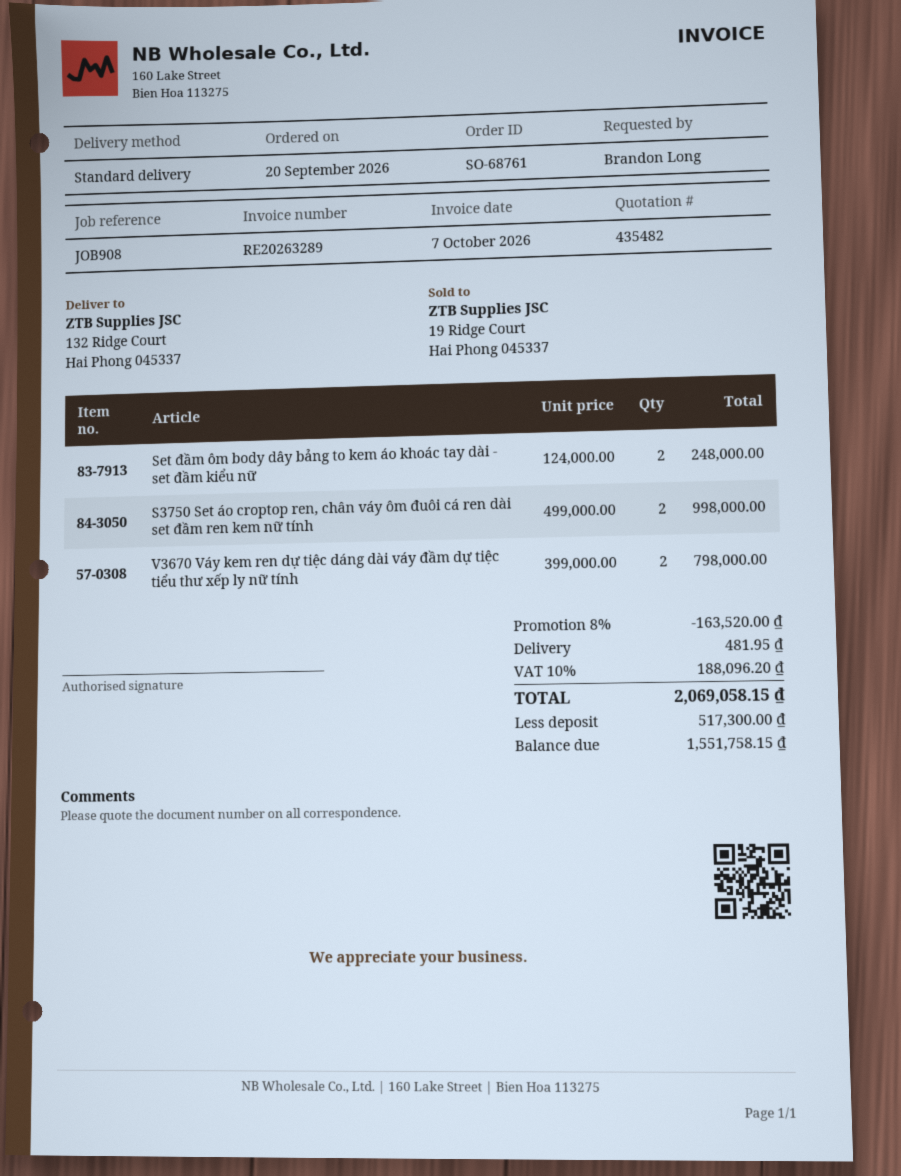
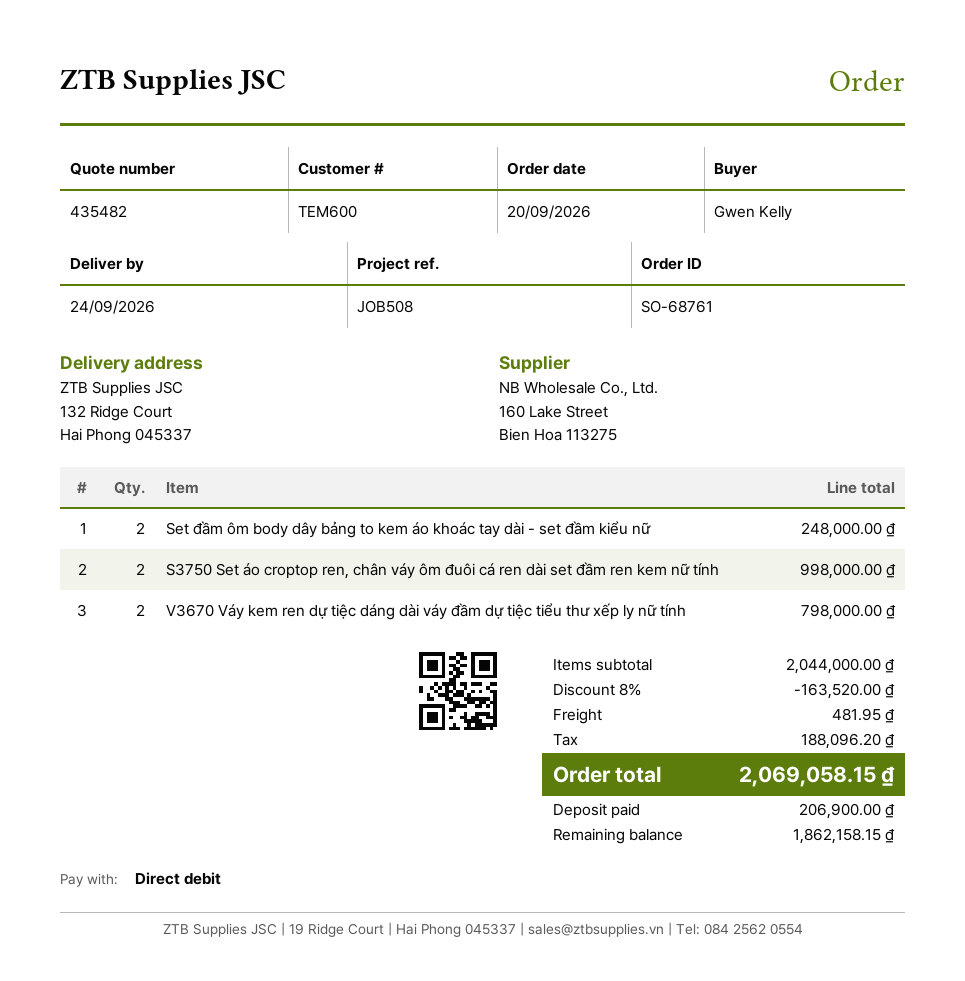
reference: JOB908 -> JOB508
ordered by: Brandon Long -> Gwen Kelly
deposit: 517300.00 -> 206900.00
balance: 1551758.15 -> 1862158.15

